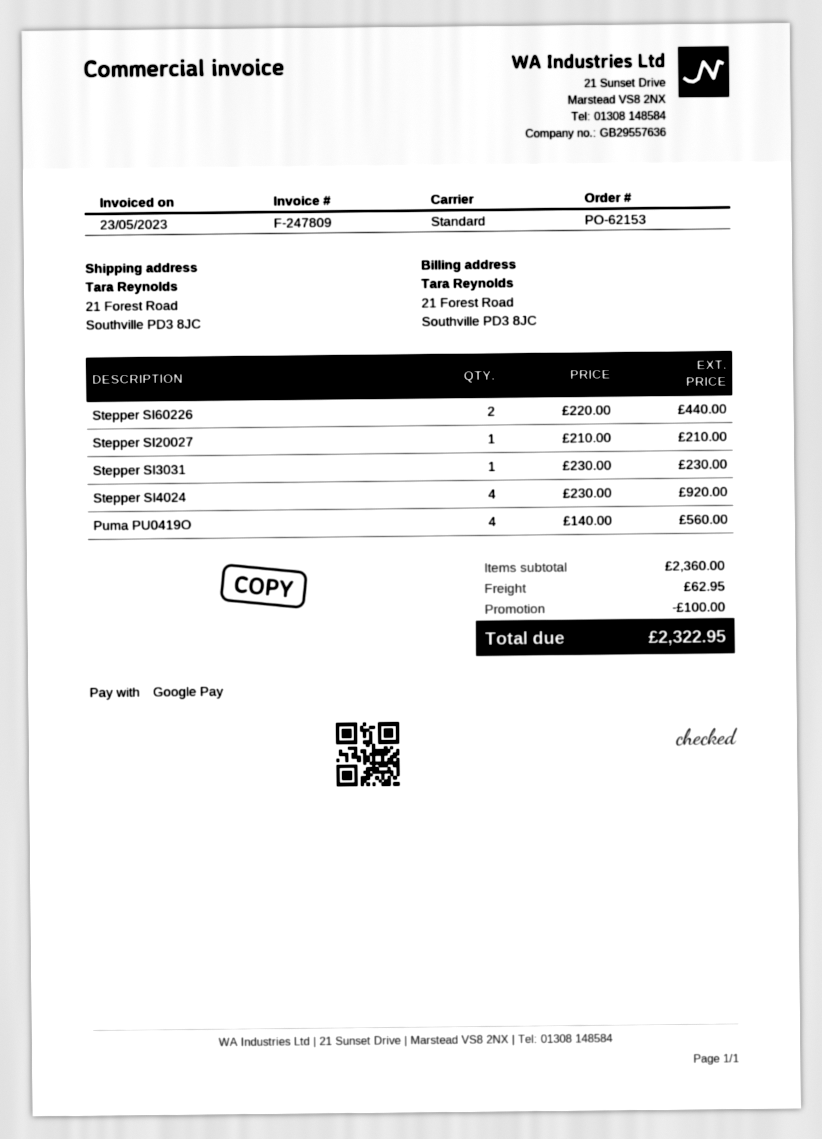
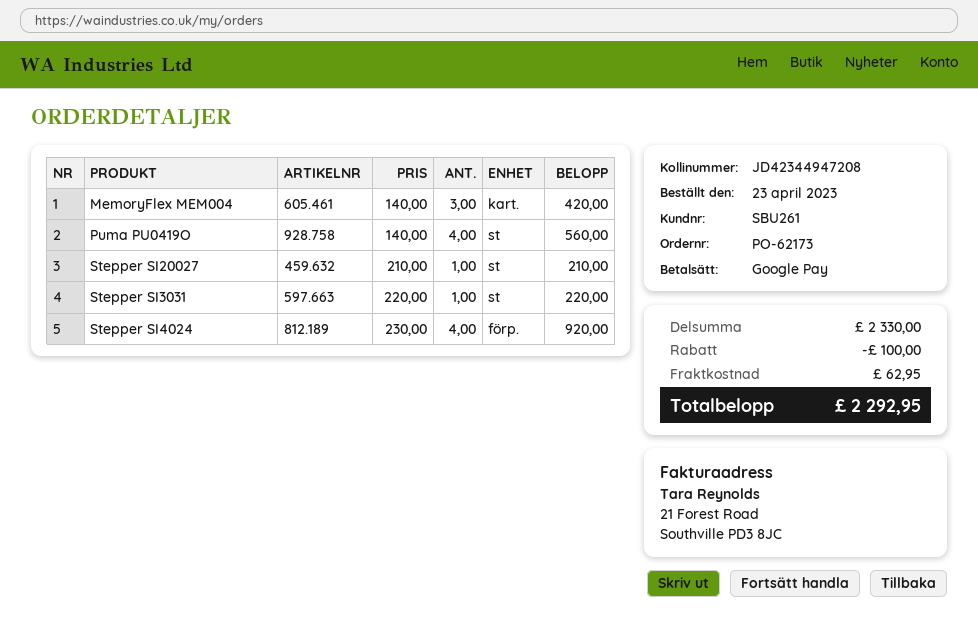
order number: PO-62153 -> PO-62173
Stepper SI60226: 2 x 220.00 = 440.00 -> none
Stepper SI3031: 1 x 230.00 = 230.00 -> 1 x 220.00 = 220.00
MemoryFlex MEM004: none -> 3 x 140.00 = 420.00
subtotal: 2360.00 -> 2330.00
total: 2322.95 -> 2292.95

